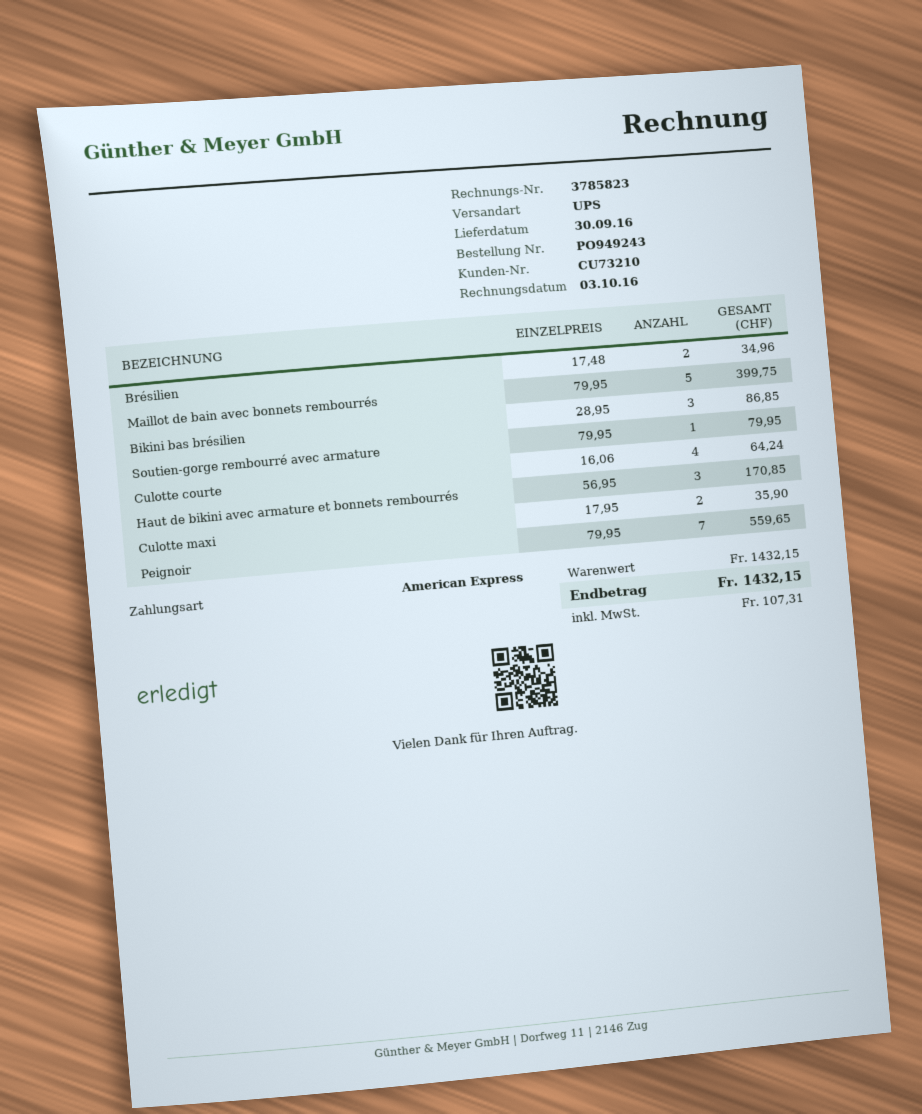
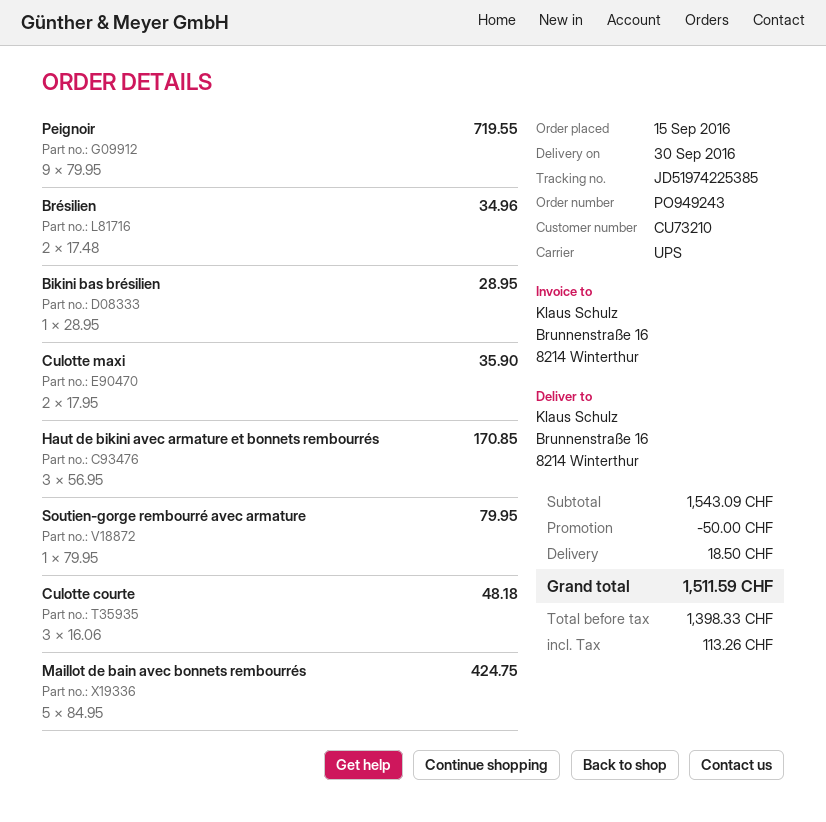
Maillot de bain avec bonnets rembourrés: 5 x 79.95 = 399.75 -> 5 x 84.95 = 424.75
Bikini bas brésilien: 3 x 28.95 = 86.85 -> 1 x 28.95 = 28.95
Culotte courte: 4 x 16.06 = 64.24 -> 3 x 16.06 = 48.18
Peignoir: 7 x 79.95 = 559.65 -> 9 x 79.95 = 719.55
subtotal: 1432.15 -> 1543.09
discount: none -> 50.00
shipping: none -> 18.50
tax: 107.31 -> 113.26
total: 1432.15 -> 1511.59

